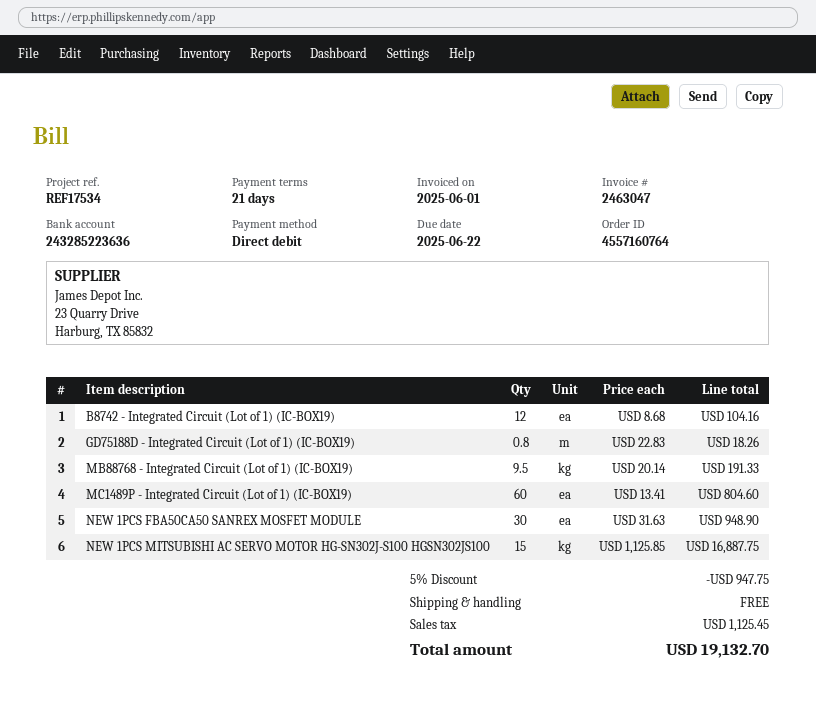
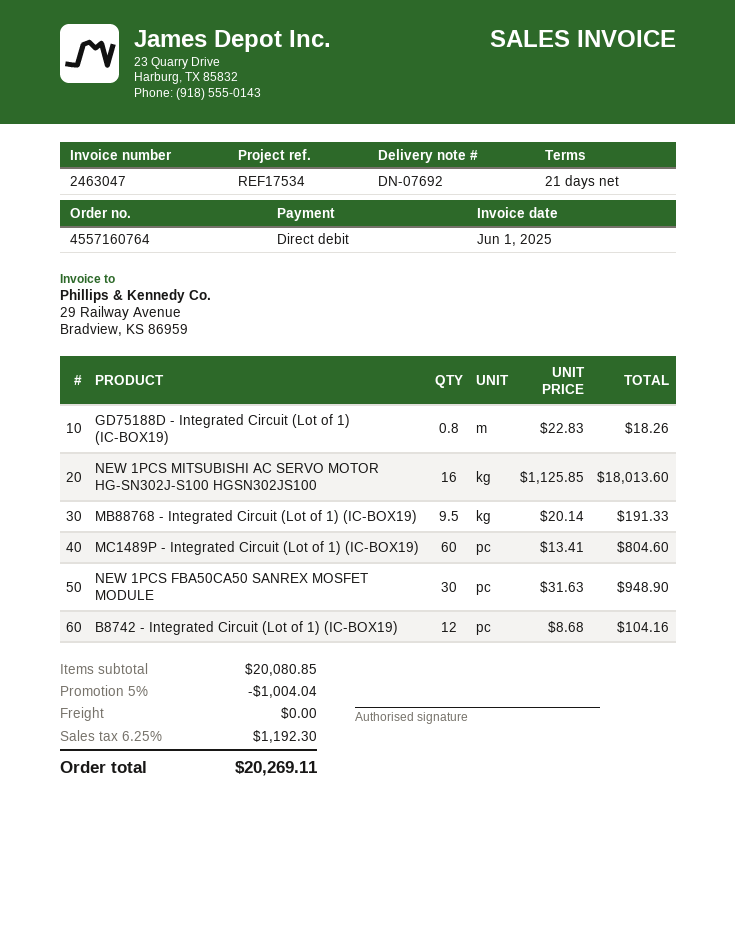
NEW 1PCS MITSUBISHI AC SERVO MOTOR HG-SN302J-S100 HGSN302JS100: 15 x 1125.85 = 16887.75 -> 16 x 1125.85 = 18013.60
discount: 5% = 947.75 -> 5% = 1004.04
tax: 1125.45 -> 1192.30
total: 19132.70 -> 20269.11

